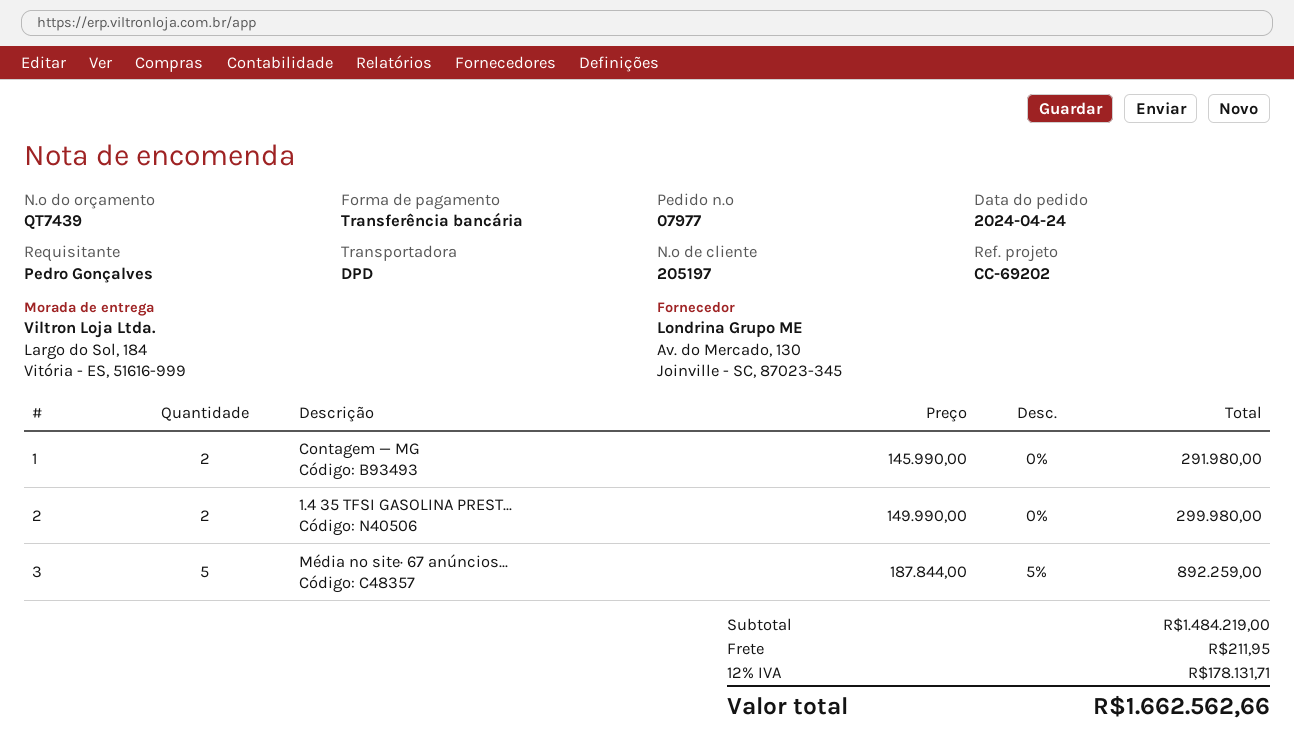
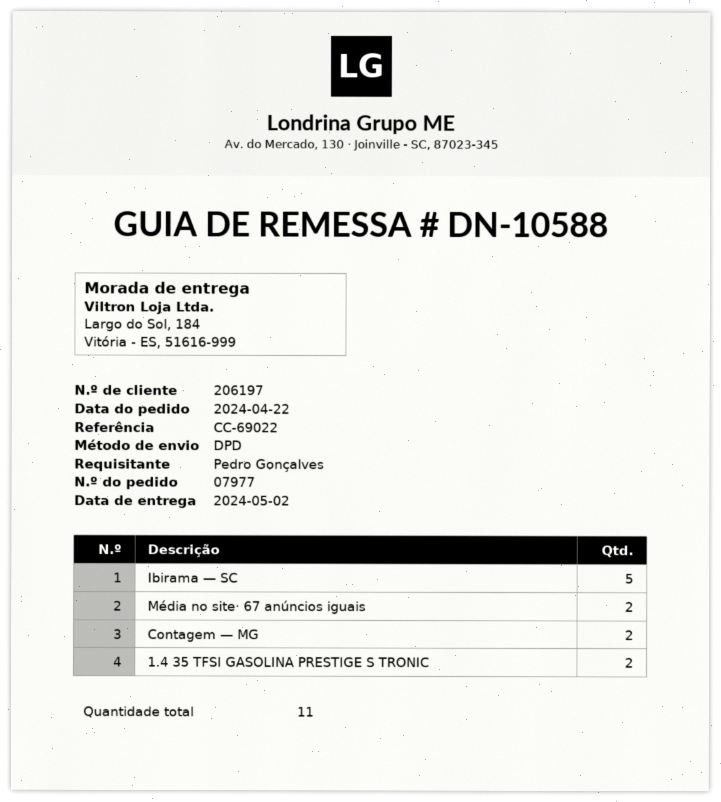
order date: 2024-04-24 -> 2024-04-22
customer number: 205197 -> 206197
reference: CC-69202 -> CC-69022
Média no site· 67 anúncios...: 5 -> 2
Ibirama — SC: none -> 5

